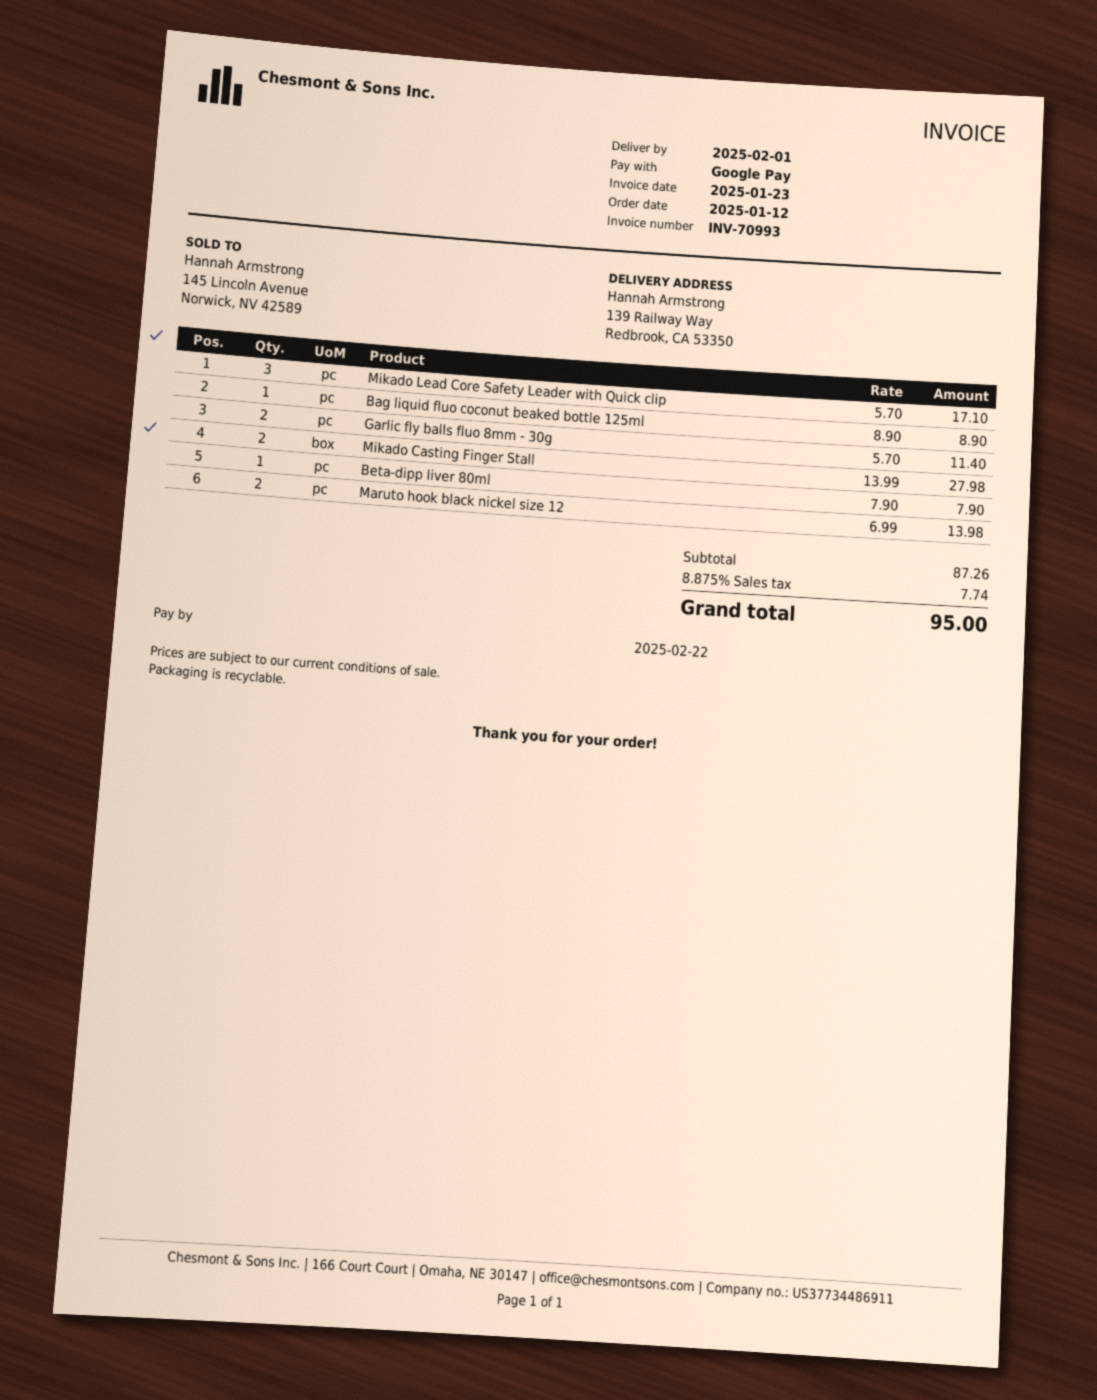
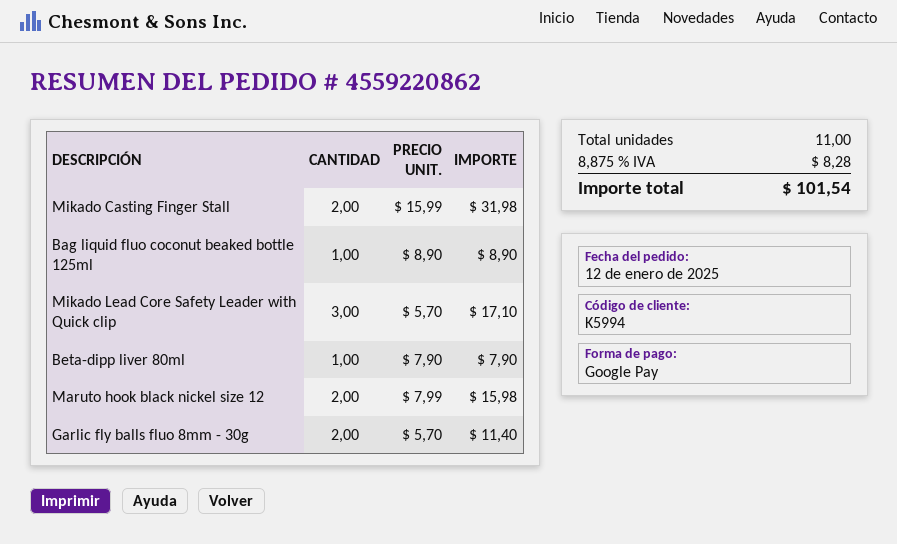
Mikado Casting Finger Stall: 2 x 13.99 = 27.98 -> 2 x 15.99 = 31.98
Maruto hook black nickel size 12: 2 x 6.99 = 13.98 -> 2 x 7.99 = 15.98
tax: 8.875% = 7.74 -> 8.875% = 8.28
total: 95.00 -> 101.54

